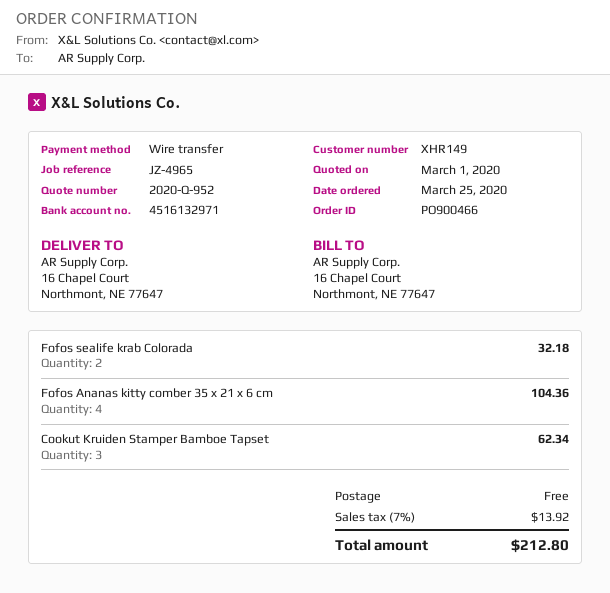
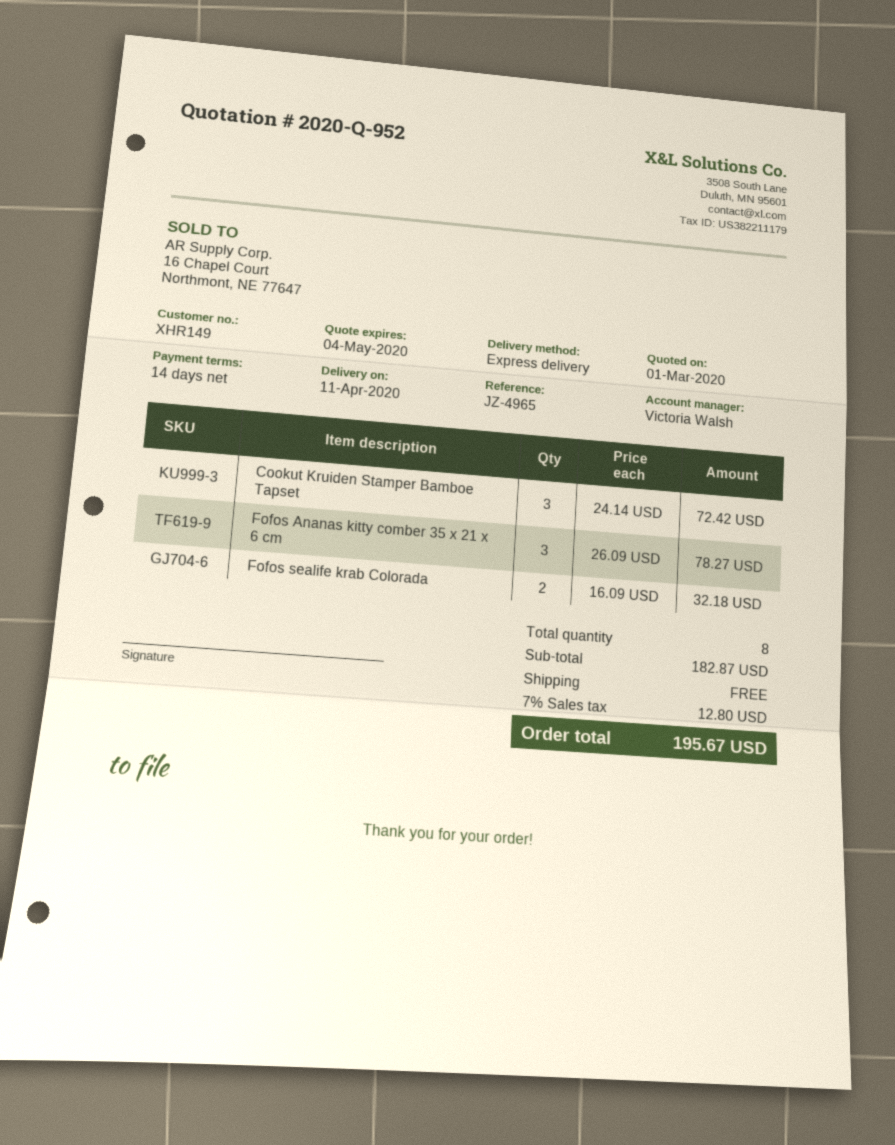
Fofos Ananas kitty comber 35 x 21 x 6 cm: 4 for 104.36 -> 3 for 78.27
Cookut Kruiden Stamper Bamboe Tapset: 3 for 62.34 -> 3 for 72.42
tax: 7% = 13.92 -> 7% = 12.80
total: 212.80 -> 195.67

